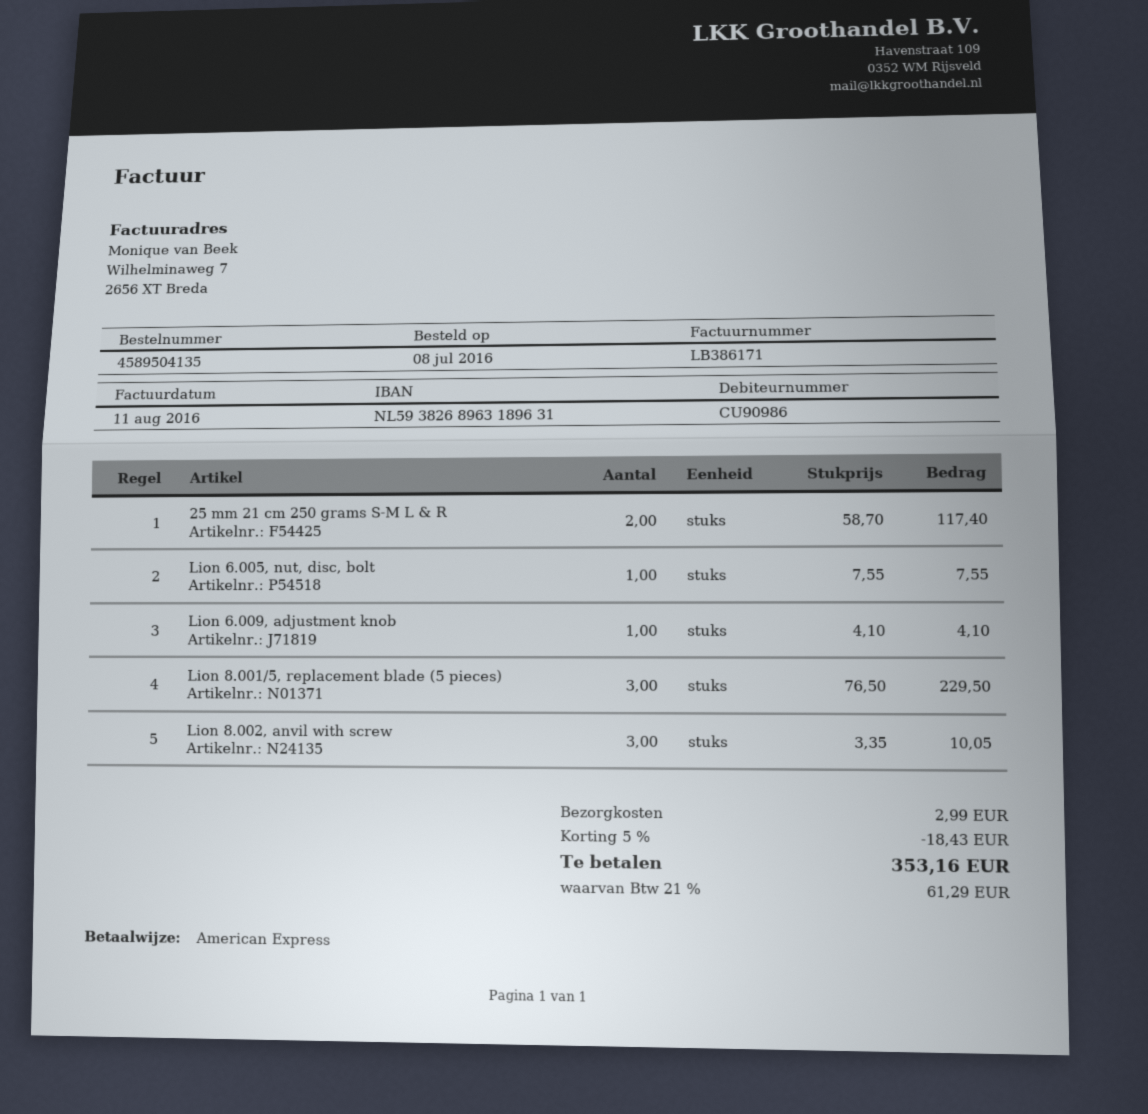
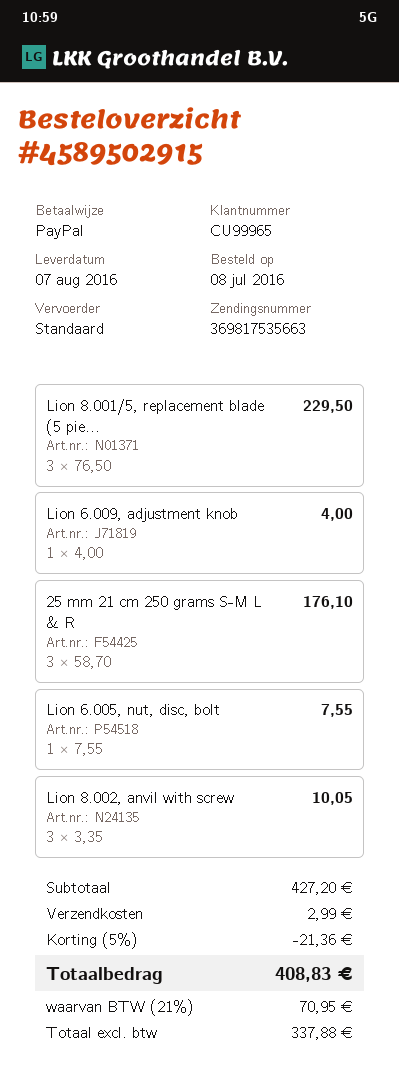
order number: 4589504135 -> 4589502915
customer number: CU90986 -> CU99965
payment method: American Express -> PayPal
25 mm 21 cm 250 grams S-M L & R: 2 x 58.70 = 117.40 -> 3 x 58.70 = 176.10
Lion 6.009, adjustment knob: 1 x 4.10 = 4.10 -> 1 x 4.00 = 4.00
discount: 5% = 18.43 -> 5% = 21.36
tax: 21% = 61.29 -> 21% = 70.95
total: 353.16 -> 408.83

